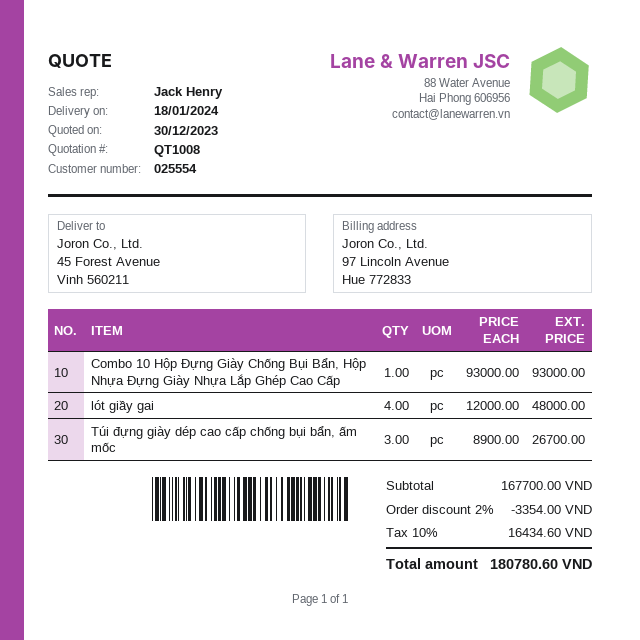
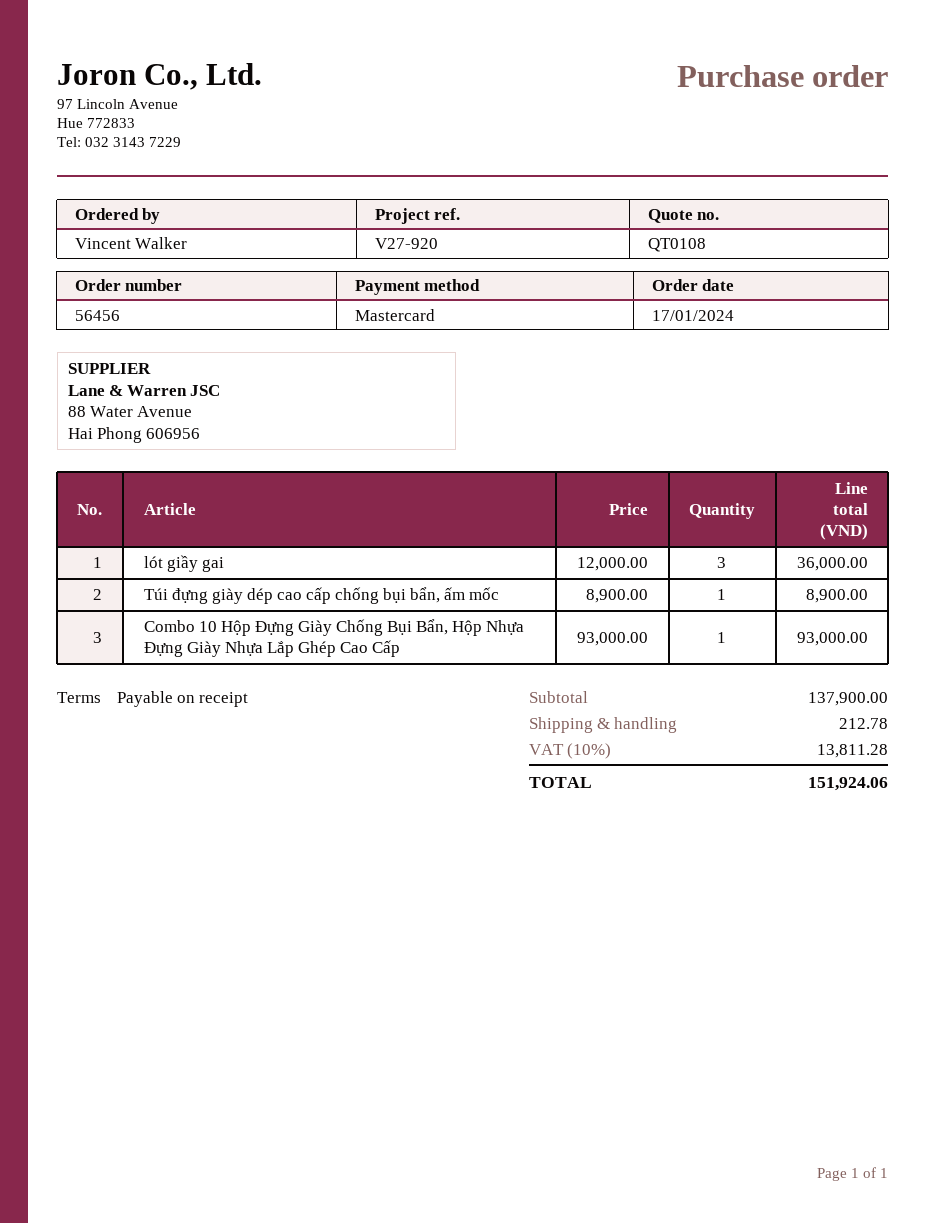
quote number: QT1008 -> QT0108
lót giầy gai: 4 x 12000.00 = 48000.00 -> 3 x 12000.00 = 36000.00
Túi đựng giày dép cao cấp chống bụi bẩn, ấm mốc: 3 x 8900.00 = 26700.00 -> 1 x 8900.00 = 8900.00
subtotal: 167700.00 -> 137900.00
discount: 2% = 3354.00 -> none
shipping: none -> 212.78
tax: 10% = 16434.60 -> 10% = 13811.28
total: 180780.60 -> 151924.06

